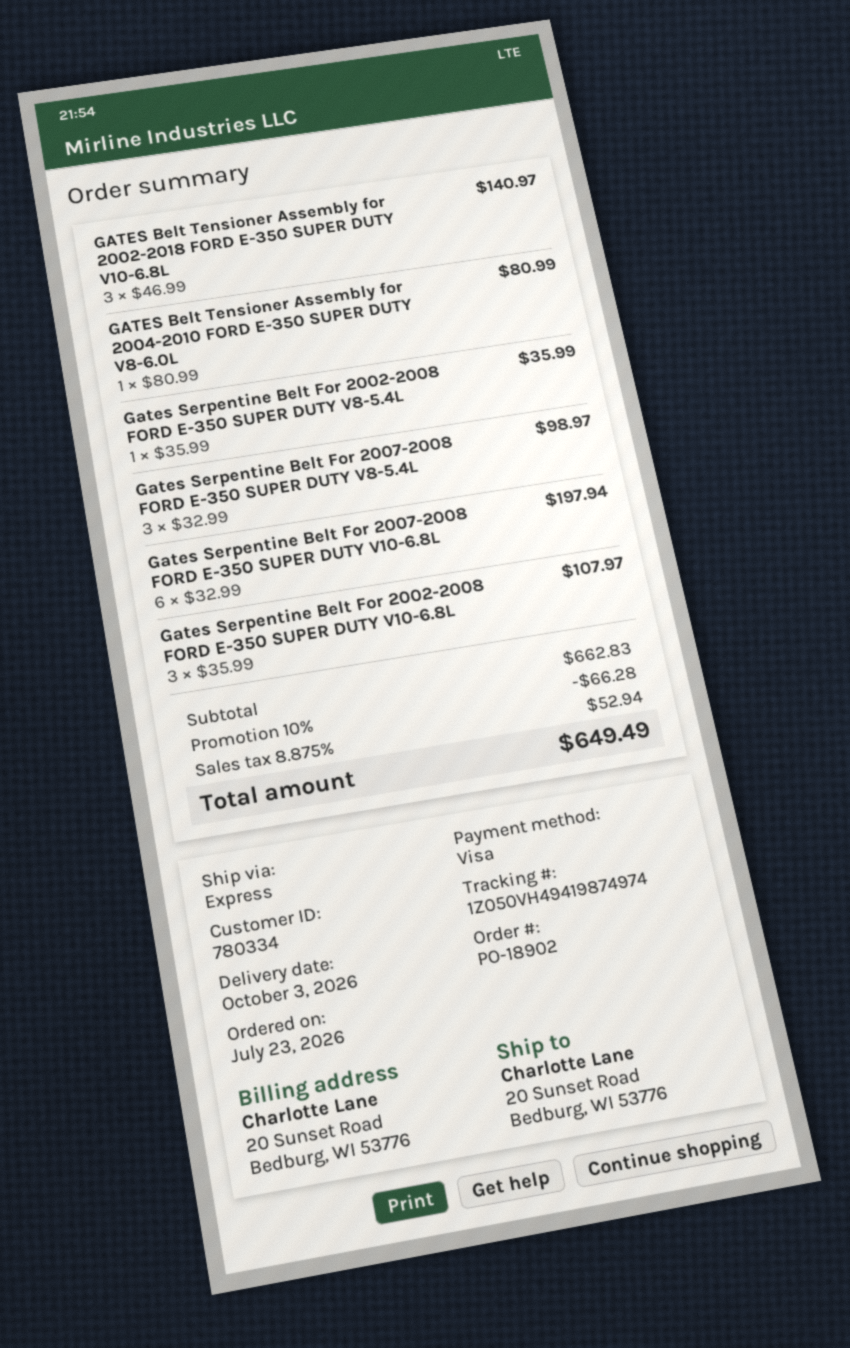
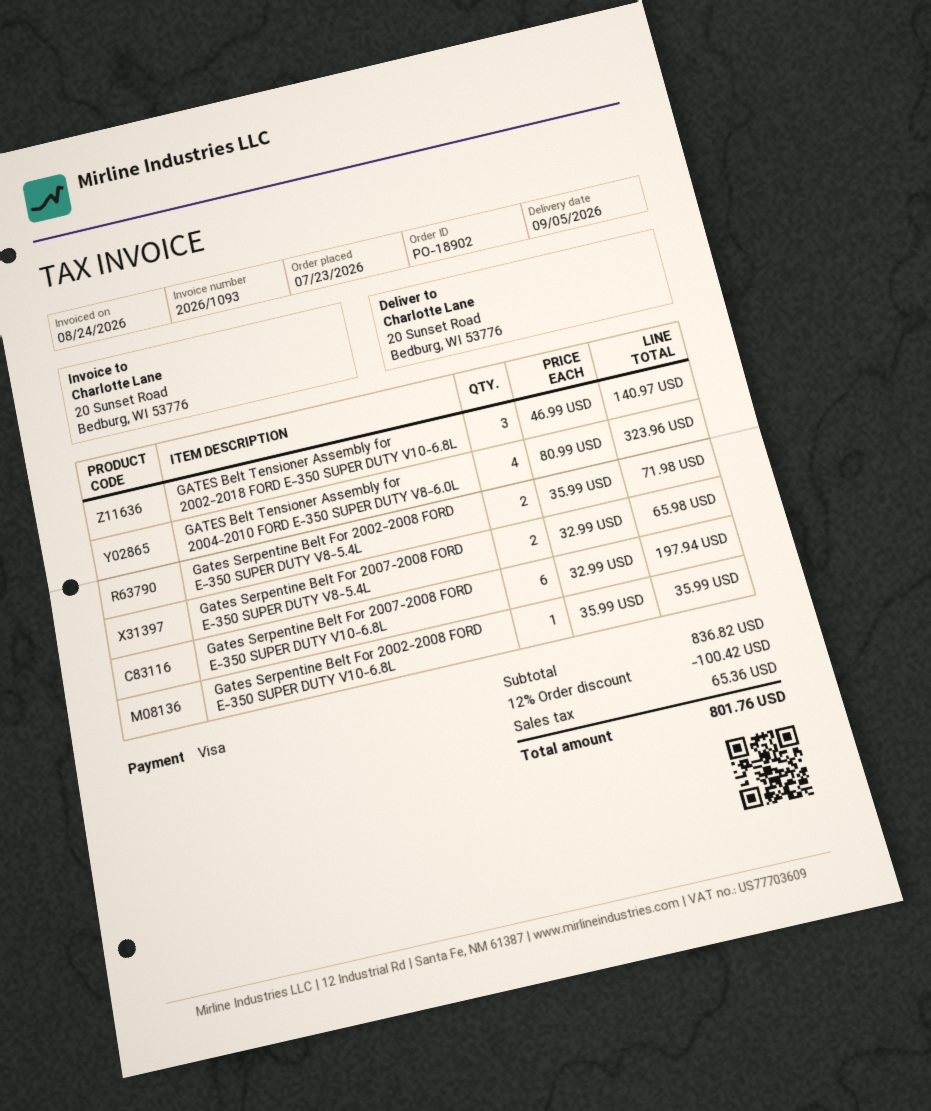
delivery date: 2026-10-03 -> 2026-09-05
GATES Belt Tensioner Assembly for 2004-2010 FORD E-350 SUPER DUTY V8-6.0L: 1 x 80.99 = 80.99 -> 4 x 80.99 = 323.96
Gates Serpentine Belt For 2002-2008 FORD E-350 SUPER DUTY V8-5.4L: 1 x 35.99 = 35.99 -> 2 x 35.99 = 71.98
Gates Serpentine Belt For 2007-2008 FORD E-350 SUPER DUTY V8-5.4L: 3 x 32.99 = 98.97 -> 2 x 32.99 = 65.98
Gates Serpentine Belt For 2002-2008 FORD E-350 SUPER DUTY V10-6.8L: 3 x 35.99 = 107.97 -> 1 x 35.99 = 35.99
subtotal: 662.83 -> 836.82
discount: 10% = 66.28 -> 12% = 100.42
tax: 52.94 -> 65.36
total: 649.49 -> 801.76

